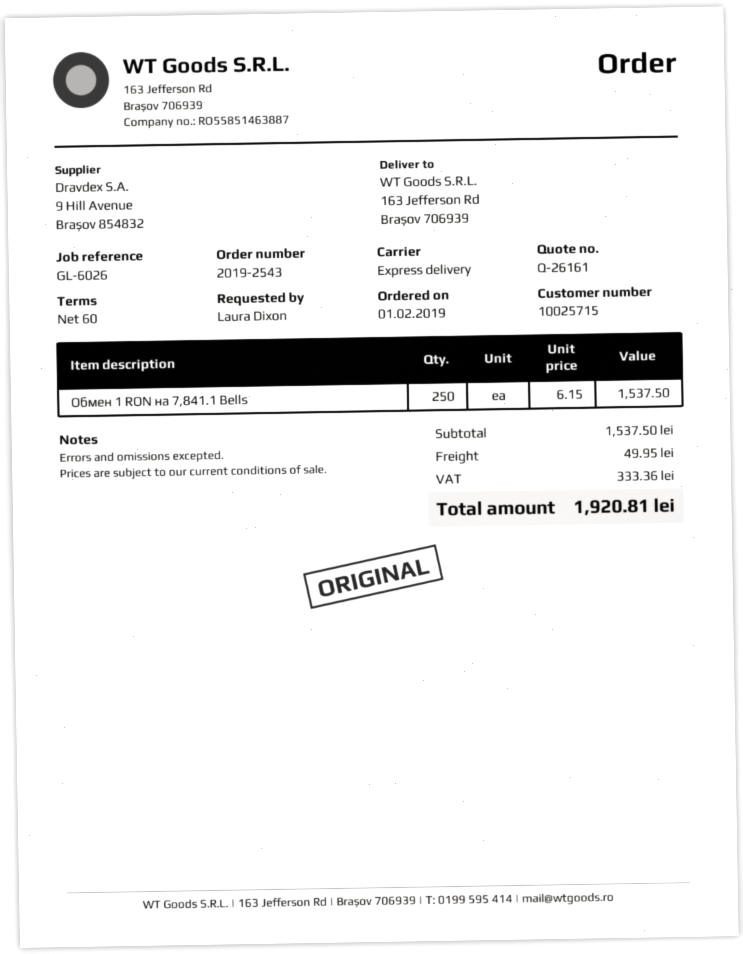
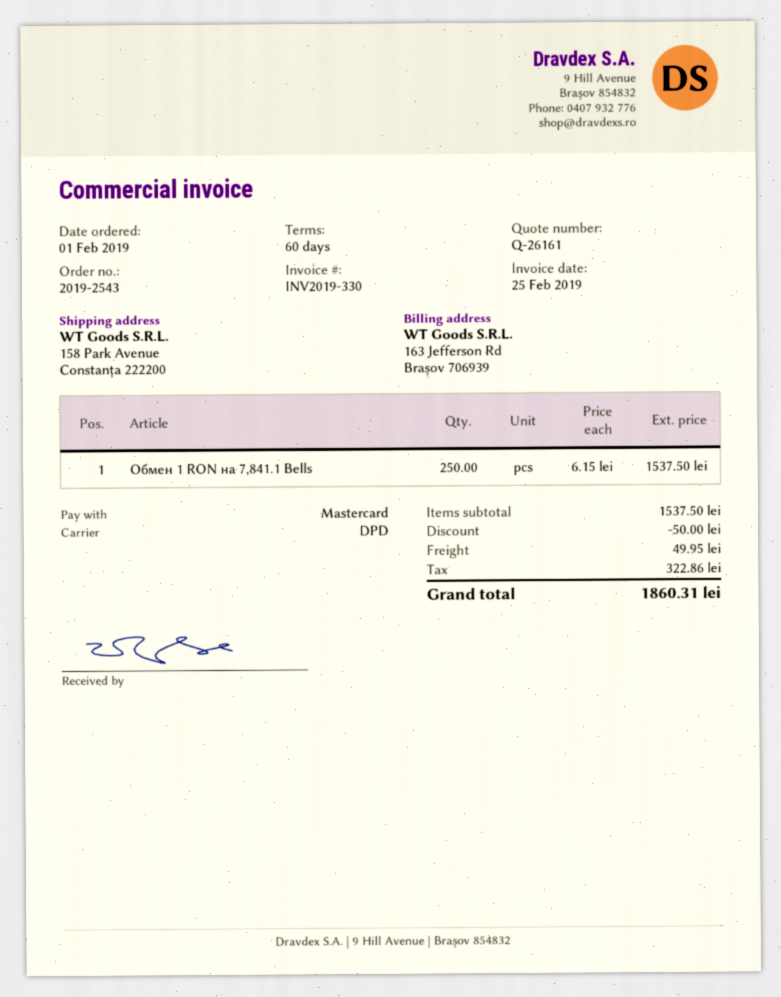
shipping method: express -> DPD
ship to: 163 Jefferson Rd, Brașov 706939 -> 158 Park Avenue, Constanța 222200
discount: none -> 50.00
tax: 333.36 -> 322.86
total: 1920.81 -> 1860.31

